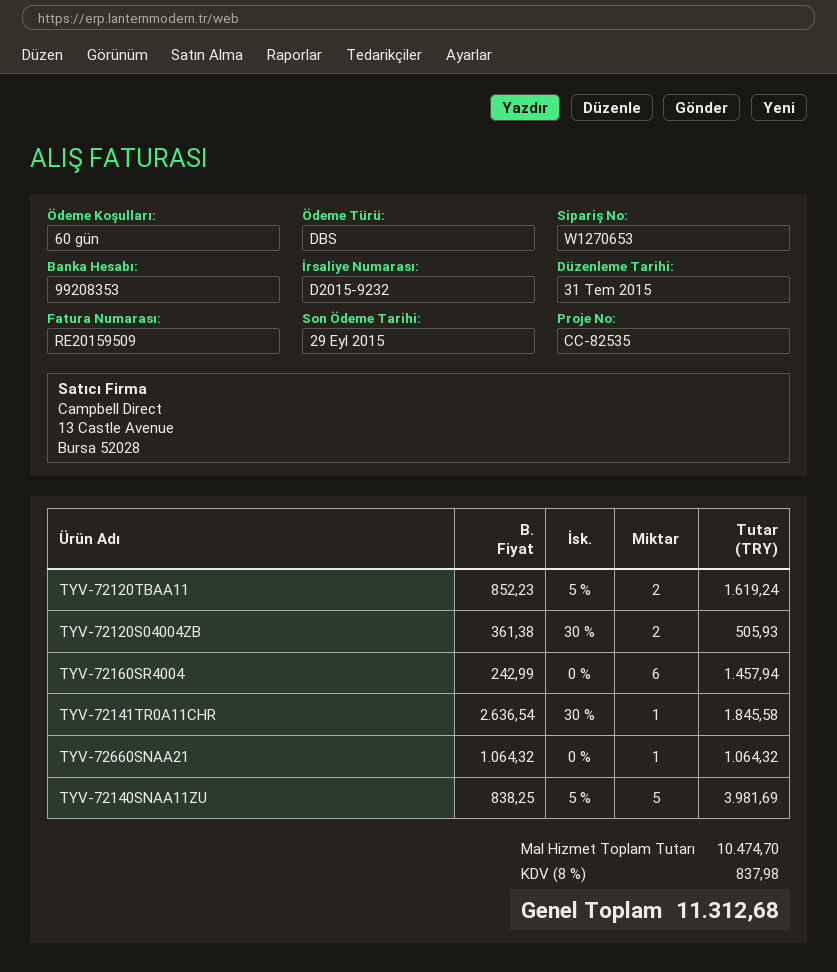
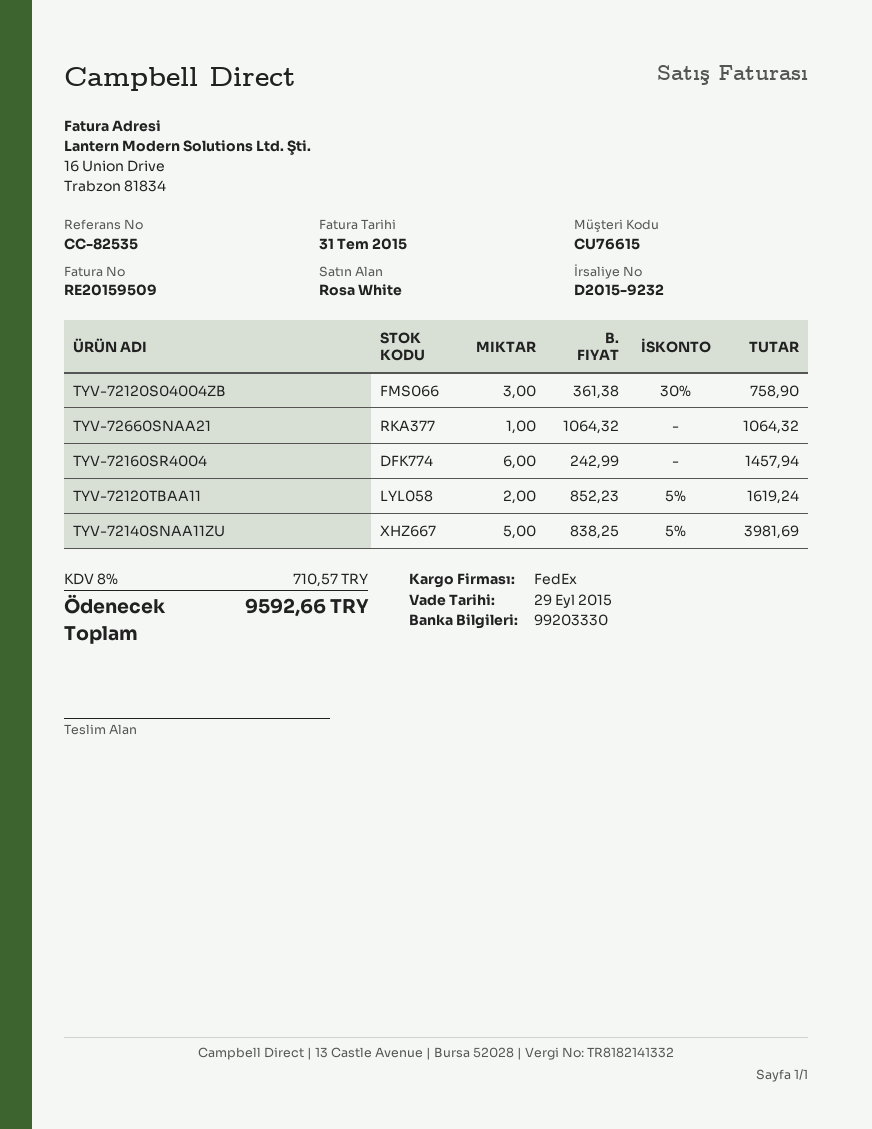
bank account: 99208353 -> 99203330
TYV-72120S04004ZB: 2 x 361.38 - 30% = 505.93 -> 3 x 361.38 - 30% = 758.90
TYV-72141TR0A11CHR: 1 x 2636.54 - 30% = 1845.58 -> none
tax: 8% = 837.98 -> 8% = 710.57
total: 11312.68 -> 9592.66

